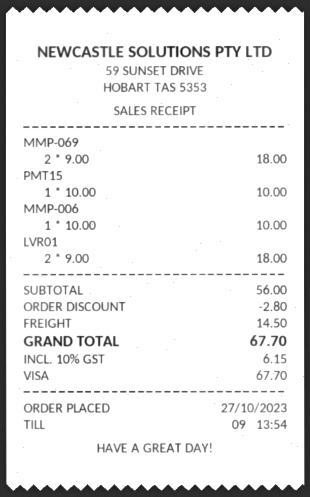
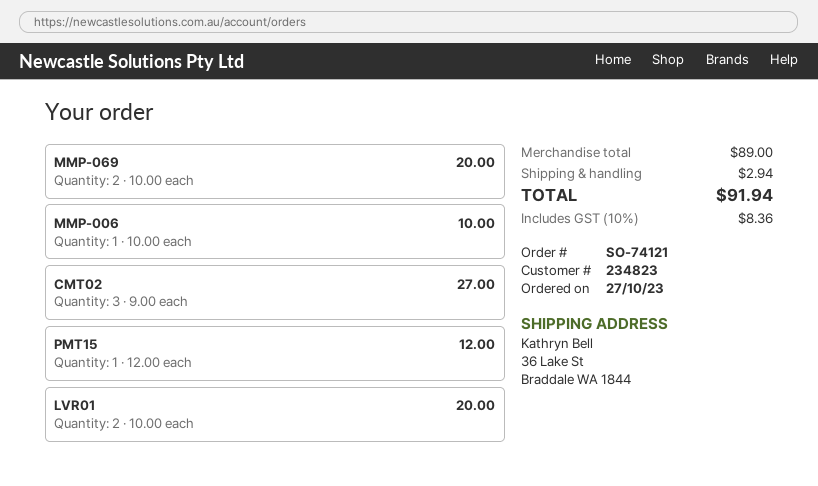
MMP-069: 2 x 9.00 = 18.00 -> 2 x 10.00 = 20.00
PMT15: 1 x 10.00 = 10.00 -> 1 x 12.00 = 12.00
LVR01: 2 x 9.00 = 18.00 -> 2 x 10.00 = 20.00
CMT02: none -> 3 x 9.00 = 27.00
subtotal: 56.00 -> 89.00
discount: 2.80 -> none
shipping: 14.50 -> 2.94
tax: 10% = 6.15 -> 10% = 8.36
total: 67.70 -> 91.94

